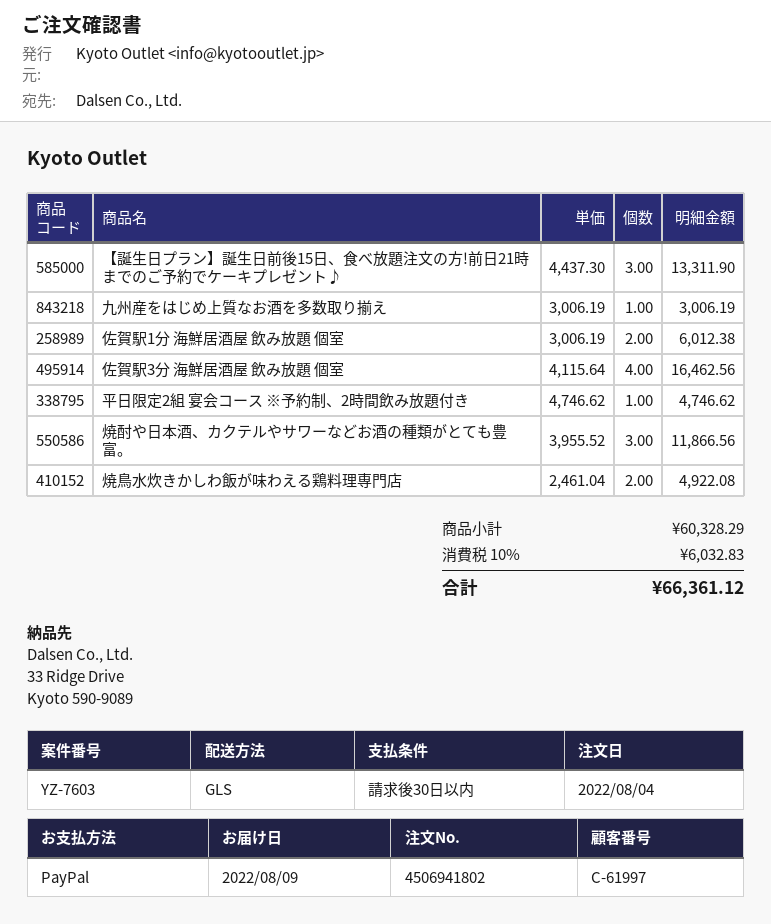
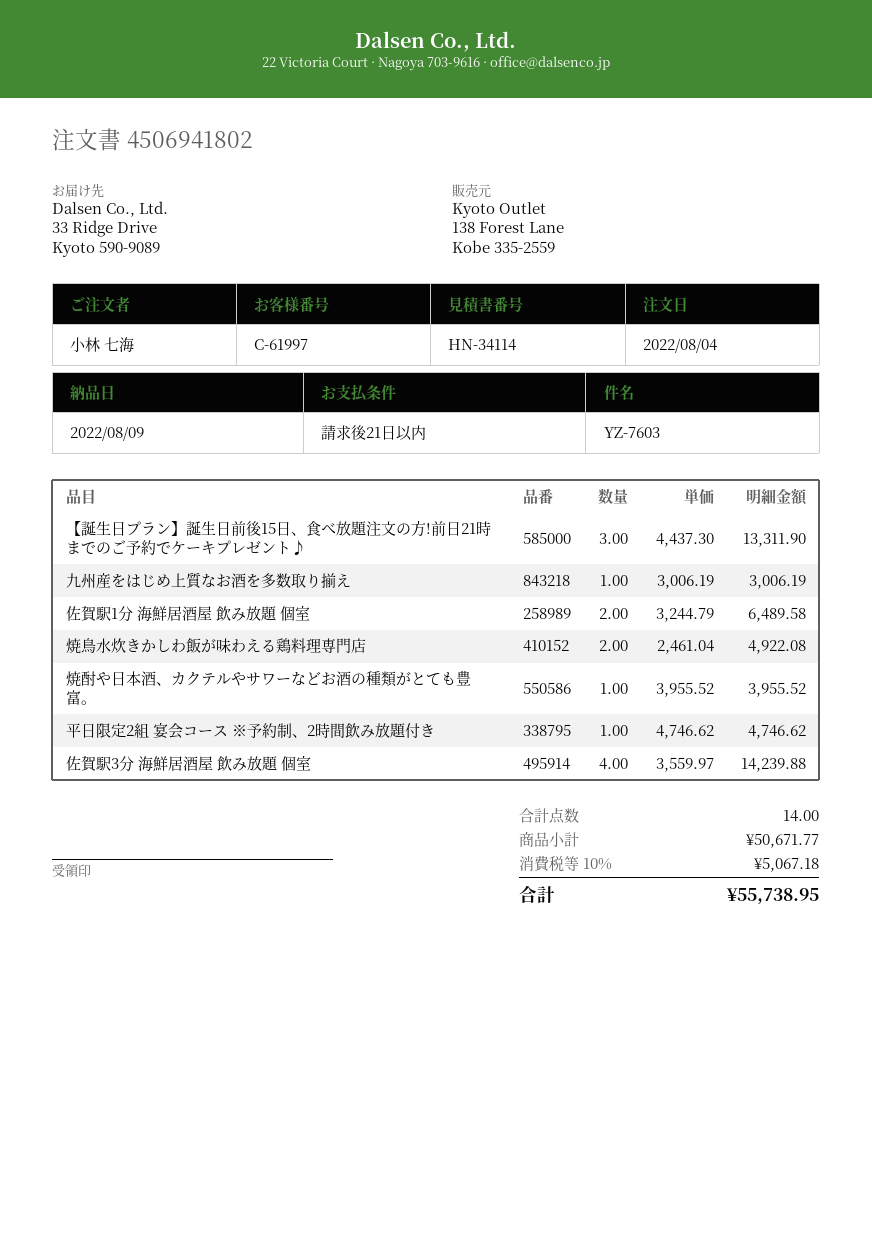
payment terms: 30 days -> 21 days
佐賀駅1分 海鮮居酒屋 飲み放題 個室: 2 x 3006.19 = 6012.38 -> 2 x 3244.79 = 6489.58
佐賀駅3分 海鮮居酒屋 飲み放題 個室: 4 x 4115.64 = 16462.56 -> 4 x 3559.97 = 14239.88
焼酎や日本酒、カクテルやサワーなどお酒の種類がとても豊富。: 3 x 3955.52 = 11866.56 -> 1 x 3955.52 = 3955.52
subtotal: 60328.29 -> 50671.77
tax: 10% = 6032.83 -> 10% = 5067.18
total: 66361.12 -> 55738.95

